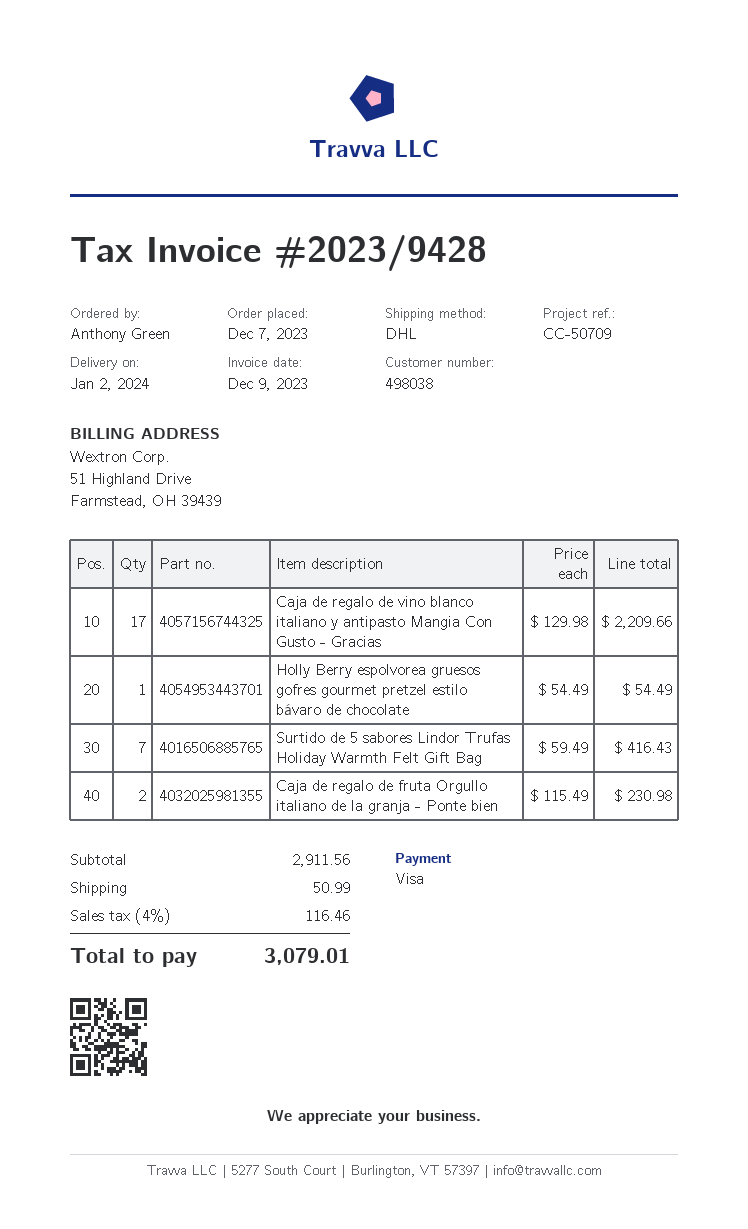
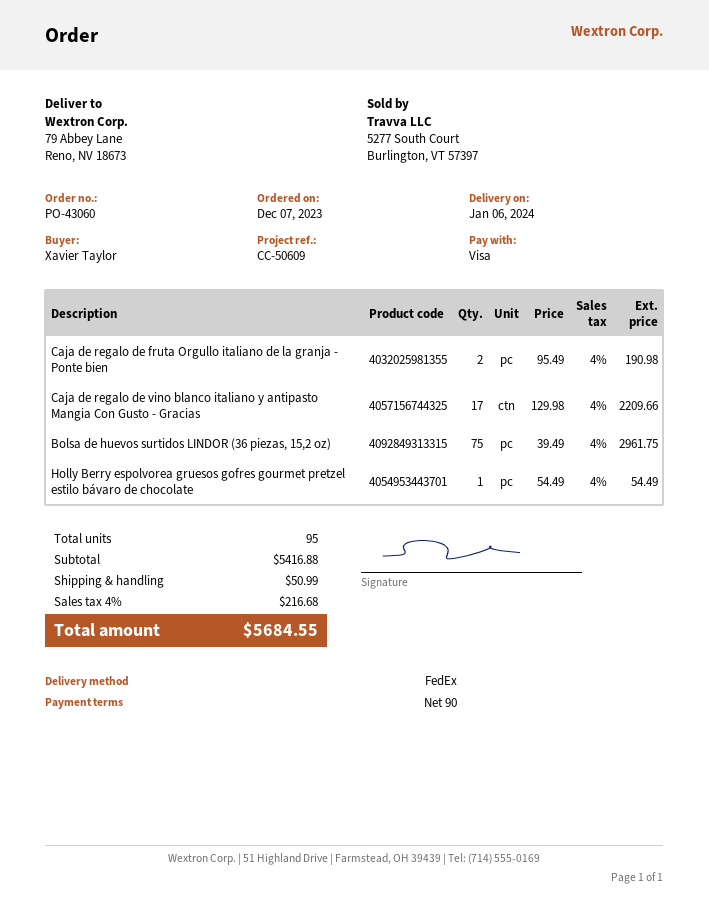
delivery date: 2024-01-02 -> 2024-01-06
reference: CC-50709 -> CC-50609
ordered by: Anthony Green -> Xavier Taylor
shipping method: DHL -> FedEx
Surtido de 5 sabores Lindor Trufas Holiday Warmth Felt Gift Bag: 7 x 59.49 = 416.43 -> none
Caja de regalo de fruta Orgullo italiano de la granja - Ponte bien: 2 x 115.49 = 230.98 -> 2 x 95.49 = 190.98
Bolsa de huevos surtidos LINDOR (36 piezas, 15,2 oz): none -> 75 x 39.49 = 2961.75
subtotal: 2911.56 -> 5416.88
tax: 4% = 116.46 -> 4% = 216.68
total: 3079.01 -> 5684.55

